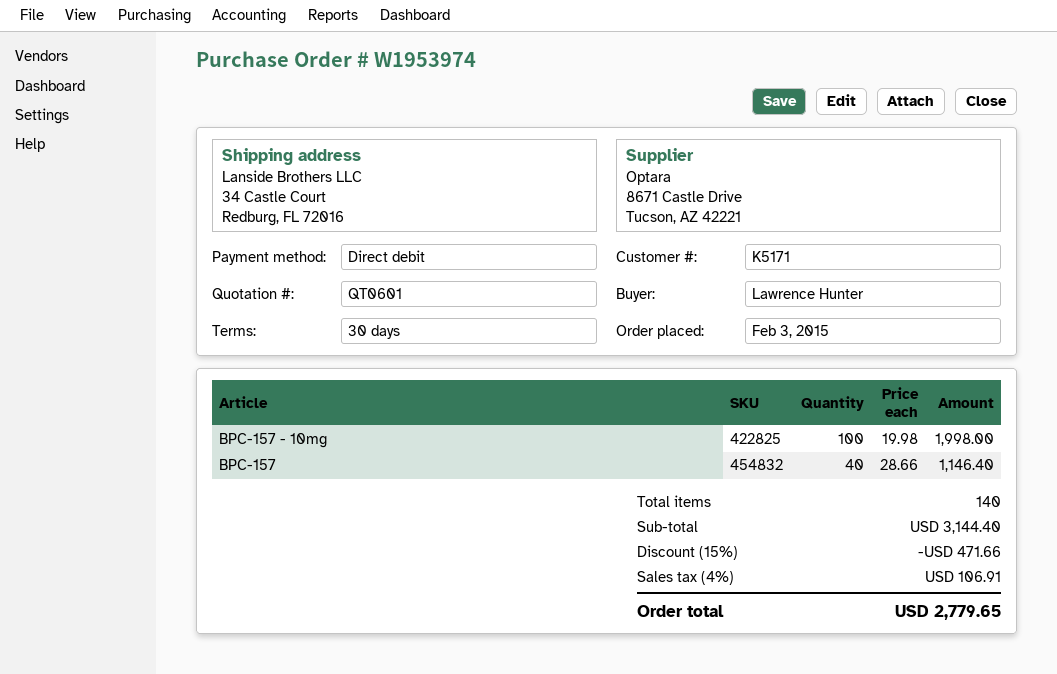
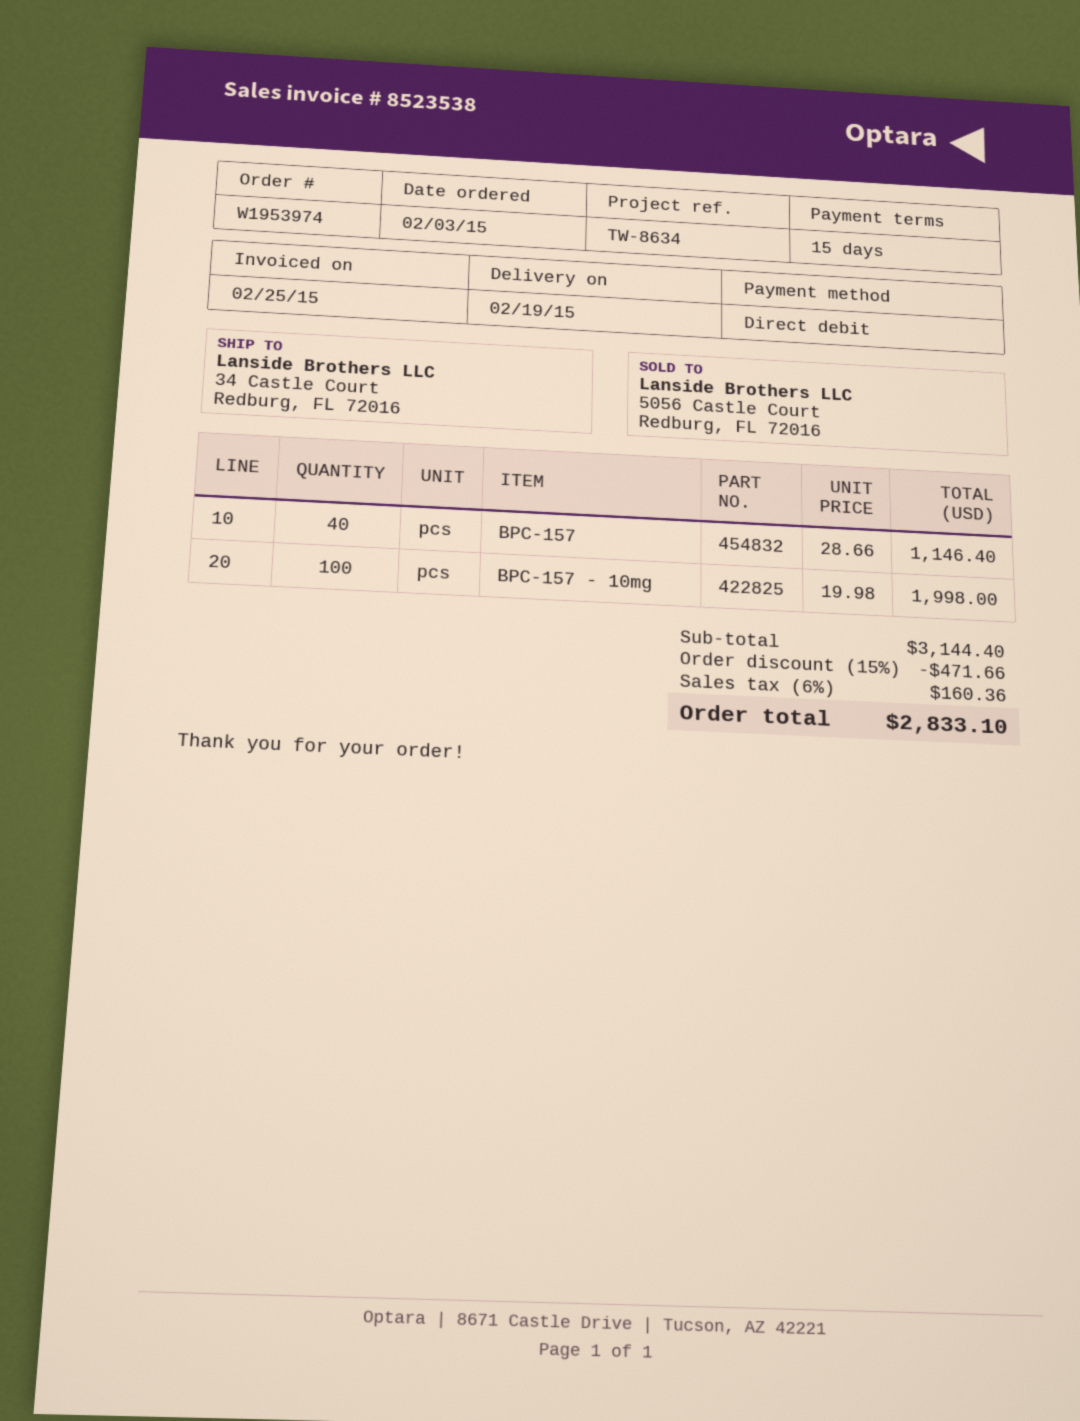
payment terms: 30 days -> 15 days
tax: 4% = 106.91 -> 6% = 160.36
total: 2779.65 -> 2833.10

